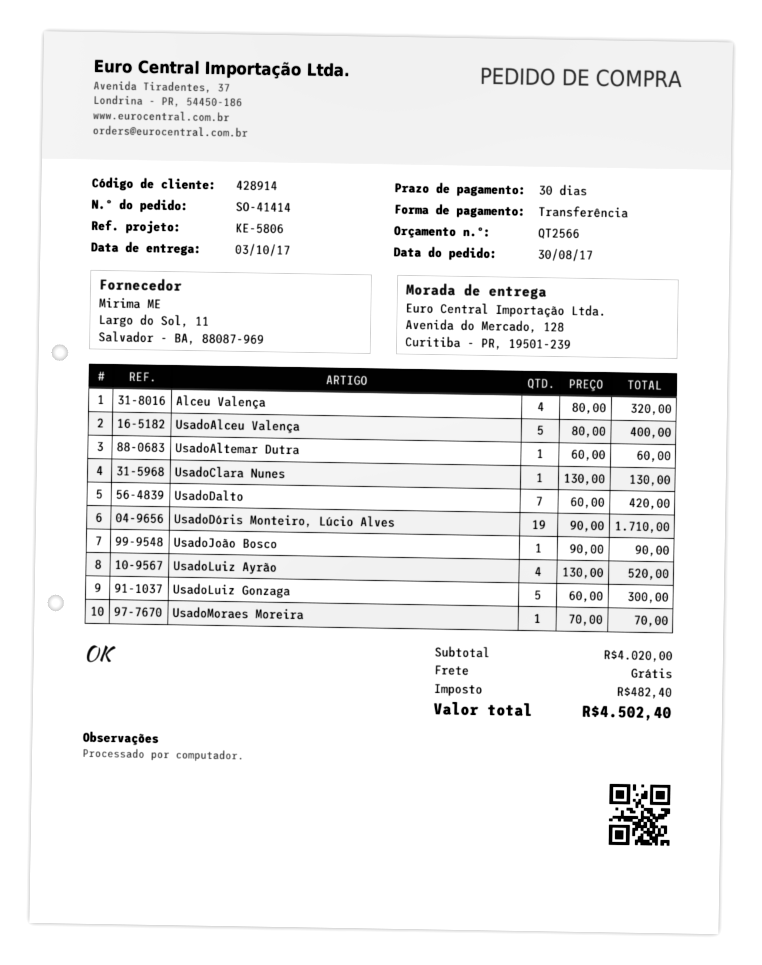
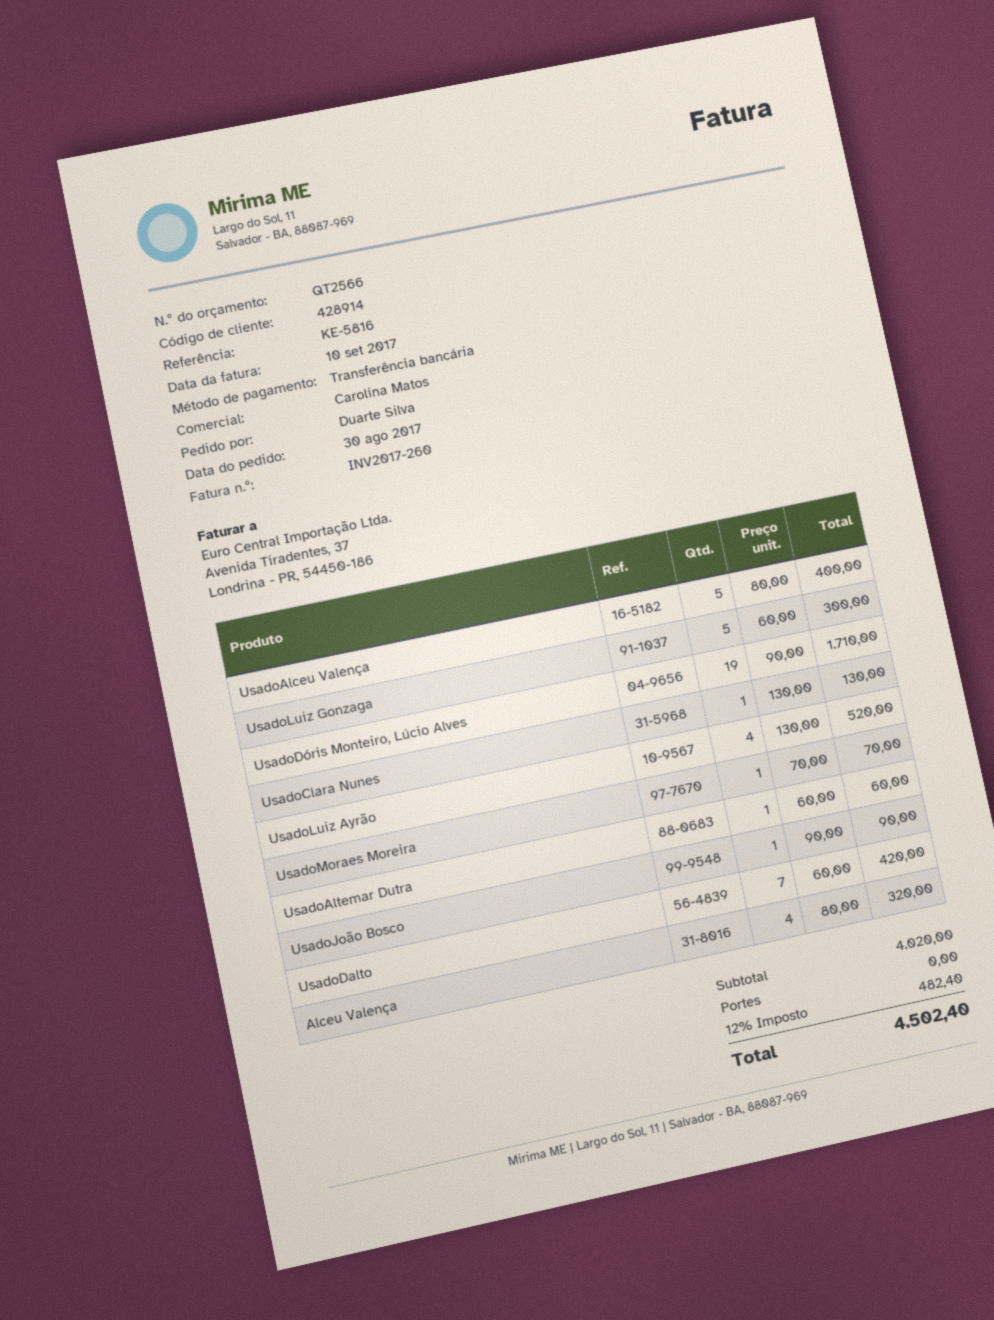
reference: KE-5806 -> KE-5816

